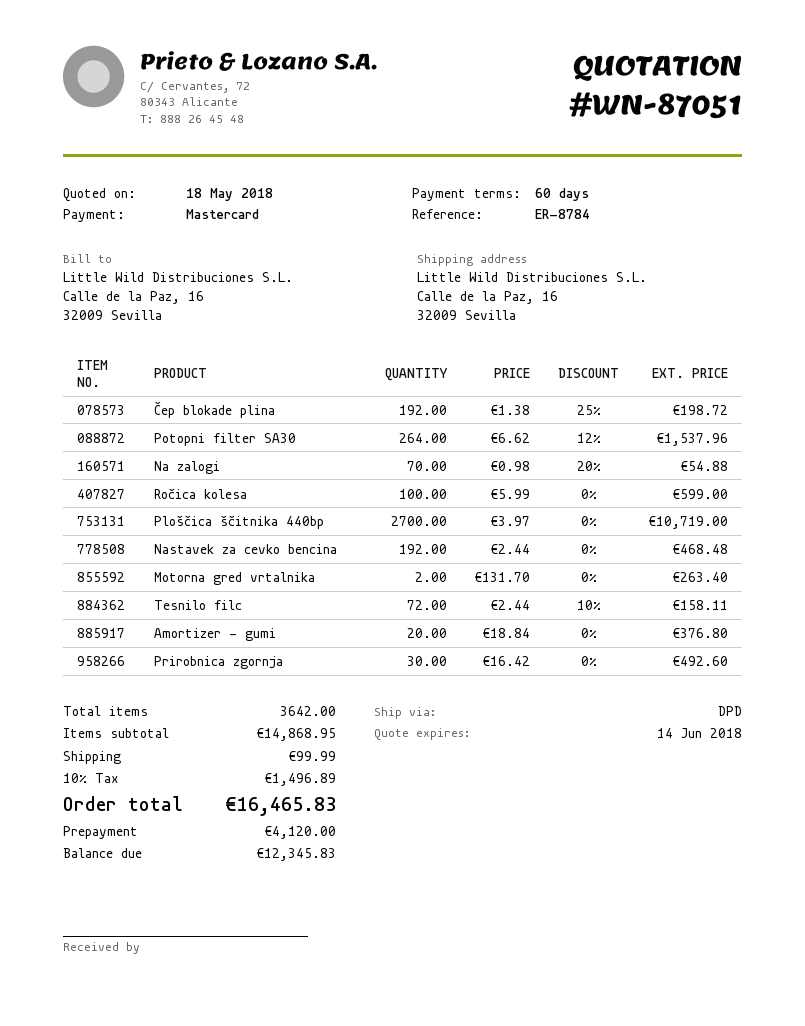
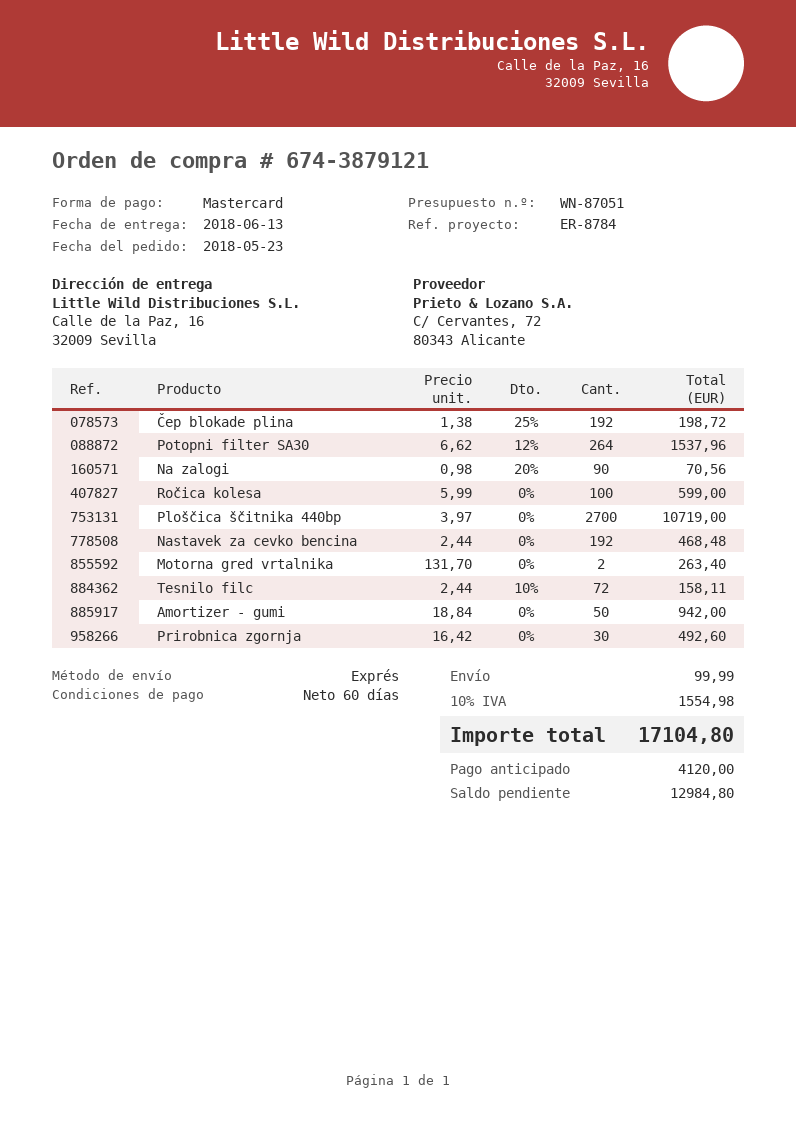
shipping method: DPD -> express
Na zalogi: 70 x 0.98 - 20% = 54.88 -> 90 x 0.98 - 20% = 70.56
Amortizer - gumi: 20 x 18.84 = 376.80 -> 50 x 18.84 = 942.00
tax: 10% = 1496.89 -> 10% = 1554.98
total: 16465.83 -> 17104.80
balance: 12345.83 -> 12984.80

